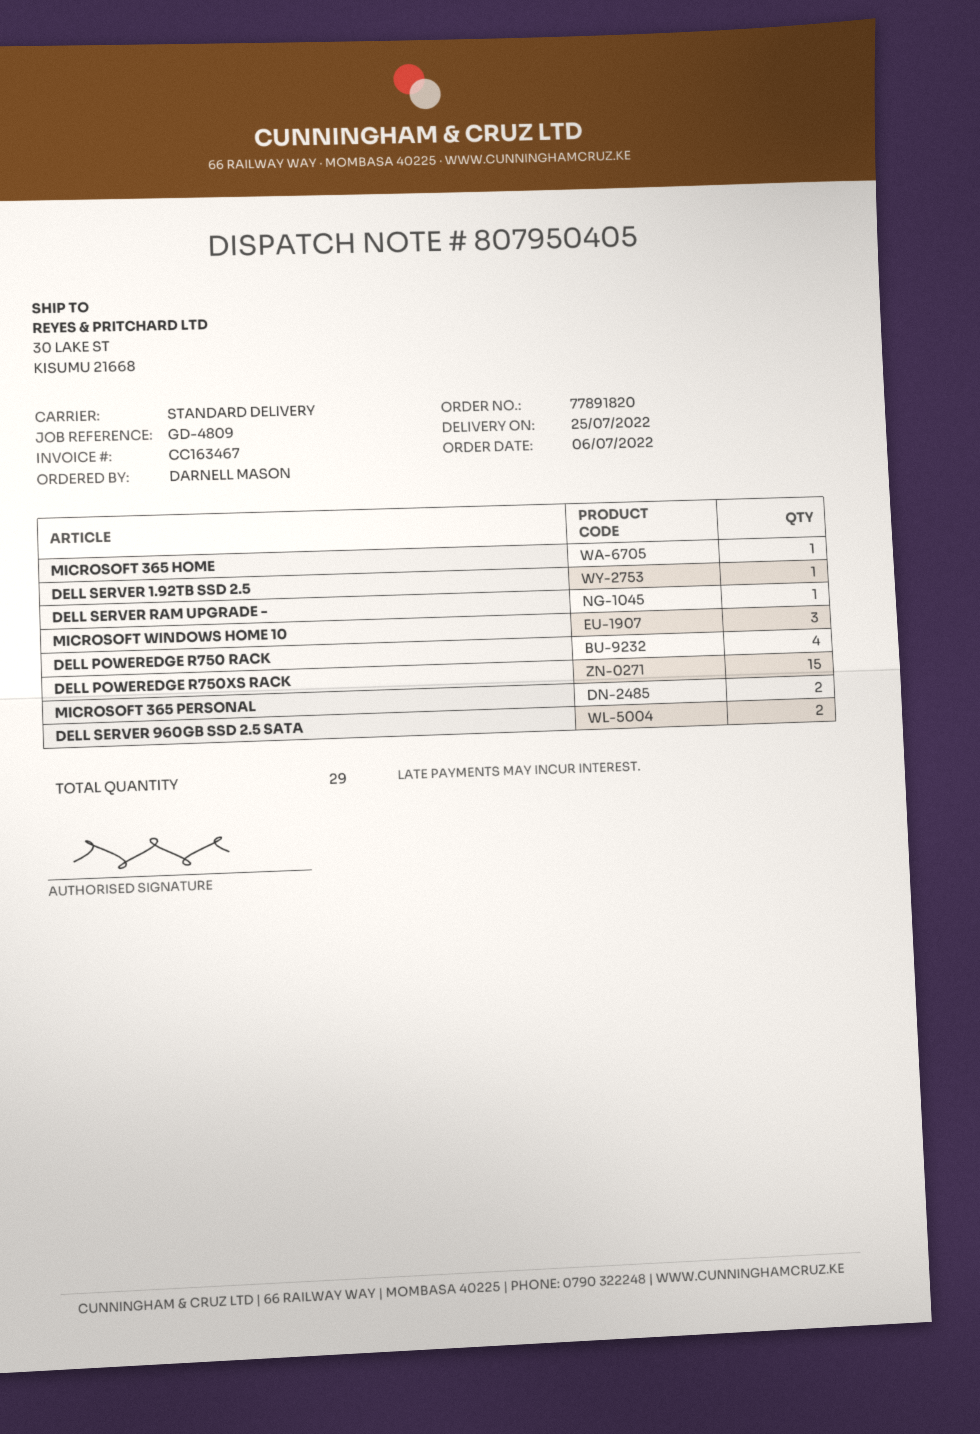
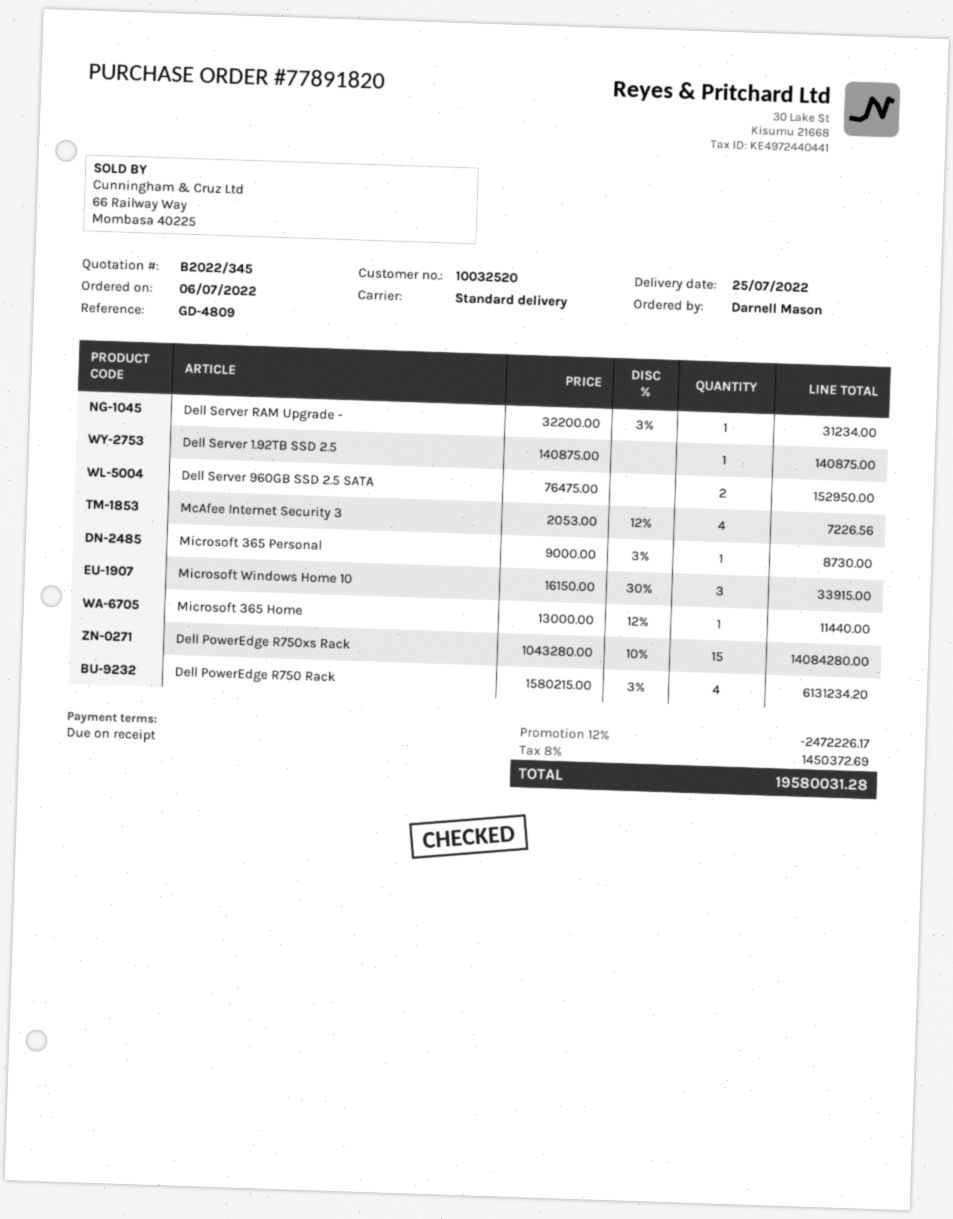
MICROSOFT 365 PERSONAL: 2 -> 1
McAfee Internet Security 3: none -> 4

